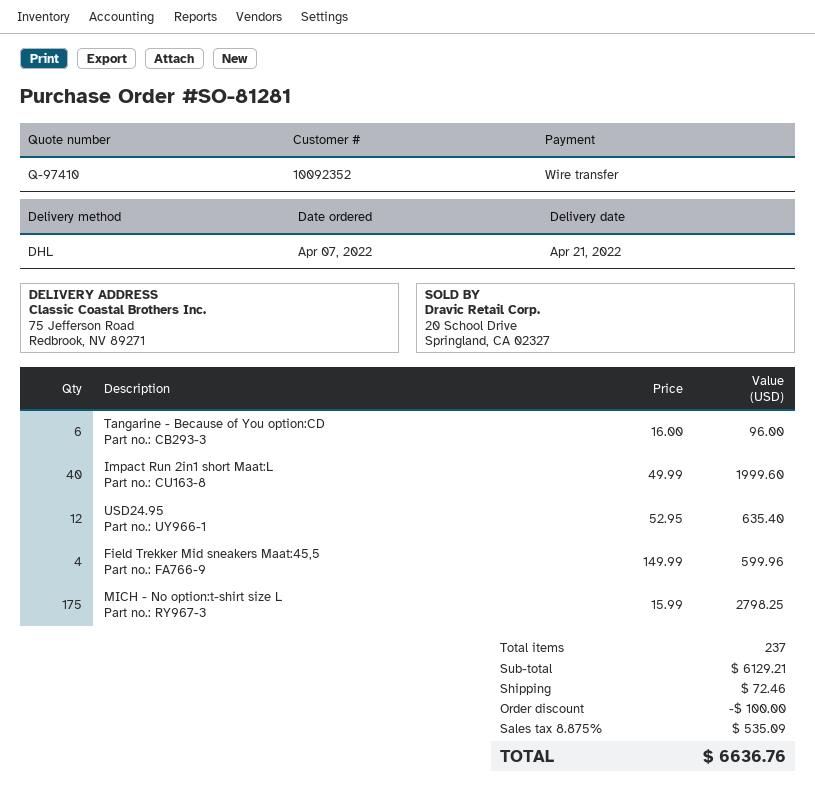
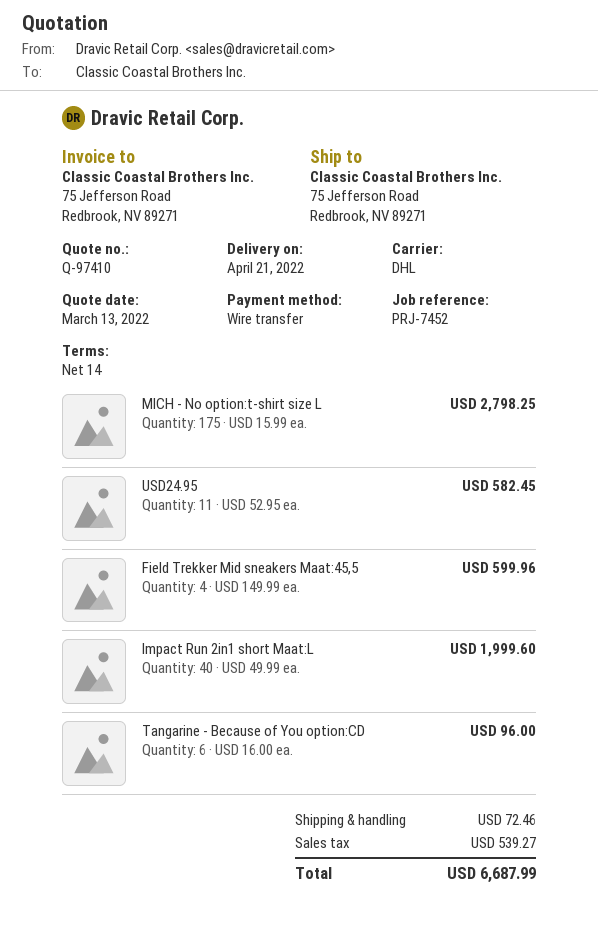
USD24.95: 12 x 52.95 = 635.40 -> 11 x 52.95 = 582.45
discount: 100.00 -> none
tax: 535.09 -> 539.27
total: 6636.76 -> 6687.99

